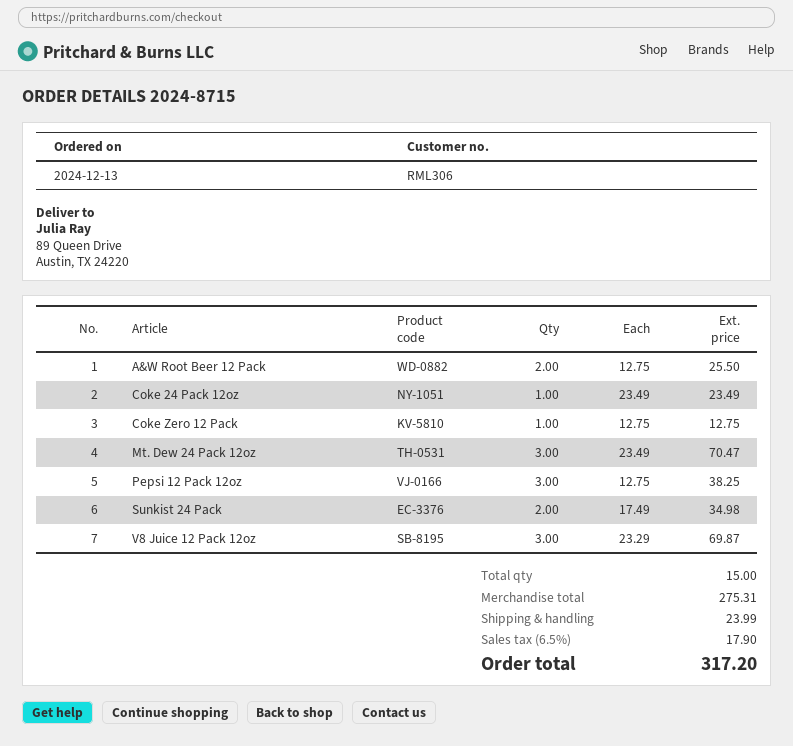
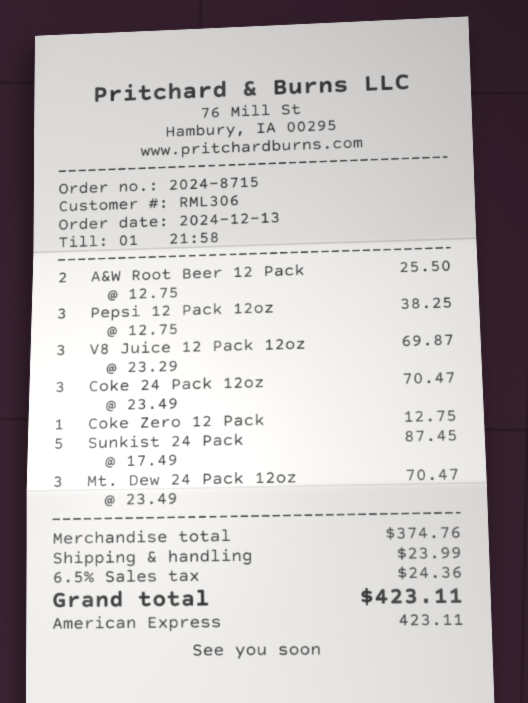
Coke 24 Pack 12oz: 1 x 23.49 = 23.49 -> 3 x 23.49 = 70.47
Sunkist 24 Pack: 2 x 17.49 = 34.98 -> 5 x 17.49 = 87.45
subtotal: 275.31 -> 374.76
tax: 6.5% = 17.90 -> 6.5% = 24.36
total: 317.20 -> 423.11

